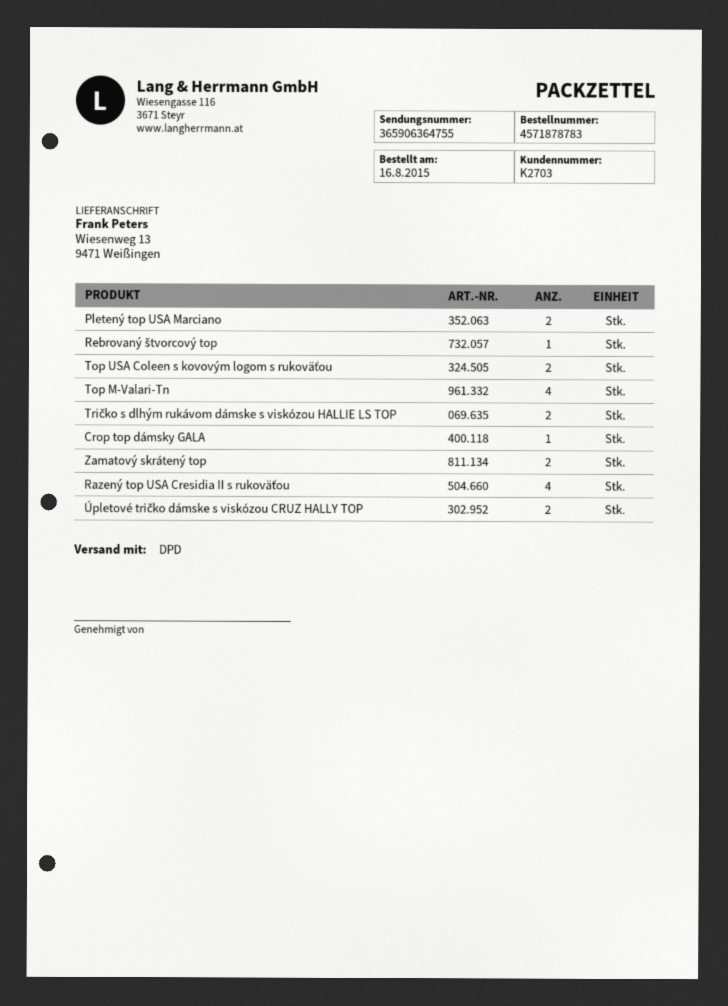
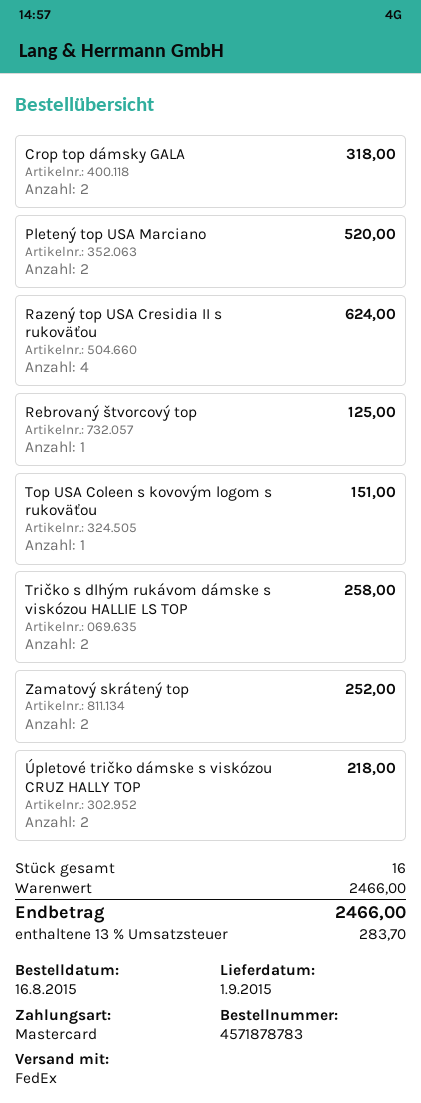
shipping method: DPD -> FedEx
Top USA Coleen s kovovým logom s rukoväťou: 2 -> 1
Top M-Valari-Tn: 4 -> none
Crop top dámsky GALA: 1 -> 2

